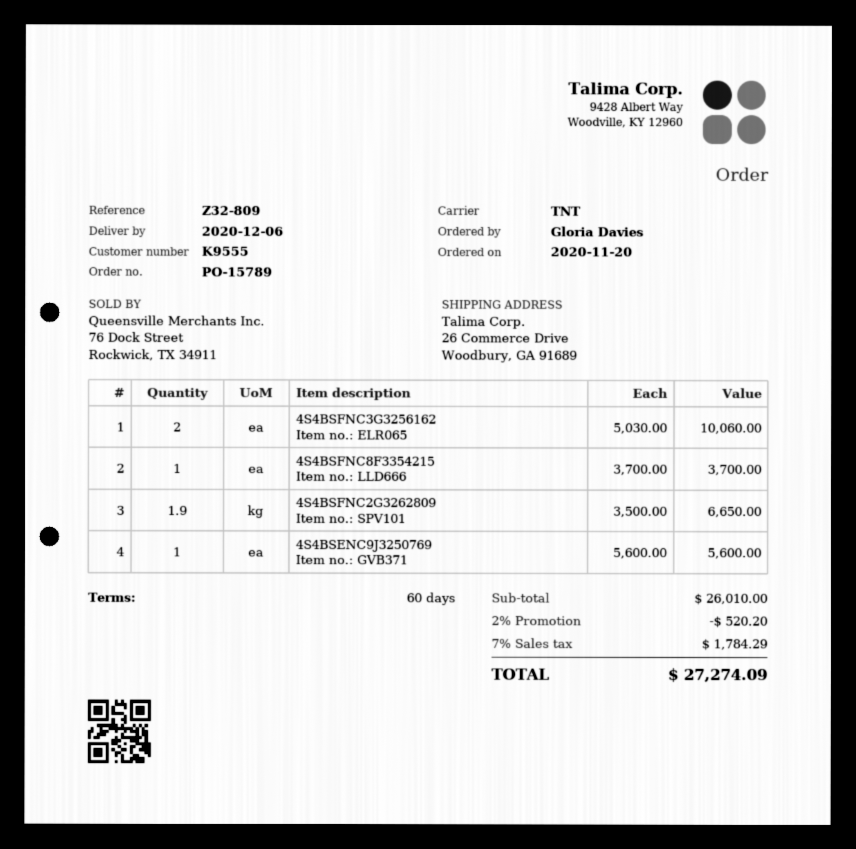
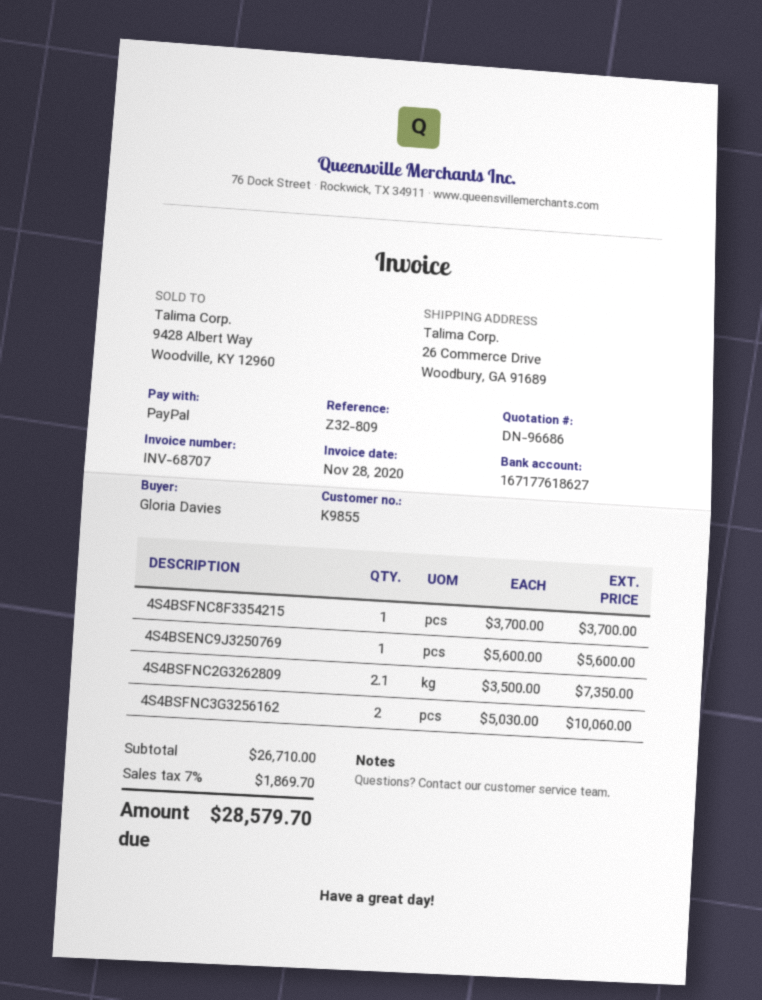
customer number: K9555 -> K9855
4S4BSFNC2G3262809: 1.9 x 3500.00 = 6650.00 -> 2.1 x 3500.00 = 7350.00
subtotal: 26010.00 -> 26710.00
discount: 2% = 520.20 -> none
tax: 7% = 1784.29 -> 7% = 1869.70
total: 27274.09 -> 28579.70

